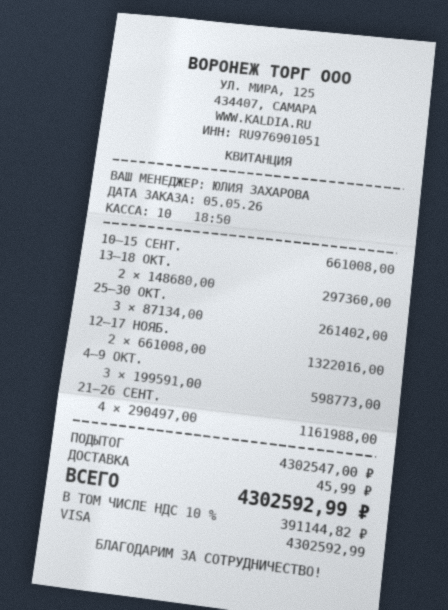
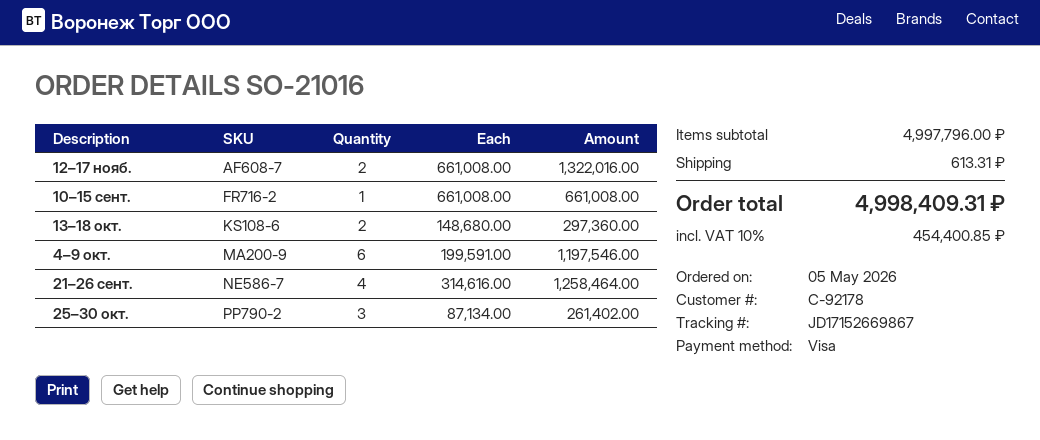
4–9 ОКТ.: 3 x 199591.00 = 598773.00 -> 6 x 199591.00 = 1197546.00
21–26 СЕНТ.: 4 x 290497.00 = 1161988.00 -> 4 x 314616.00 = 1258464.00
subtotal: 4302547.00 -> 4997796.00
shipping: 45.99 -> 613.31
tax: 10% = 391144.82 -> 10% = 454400.85
total: 4302592.99 -> 4998409.31

